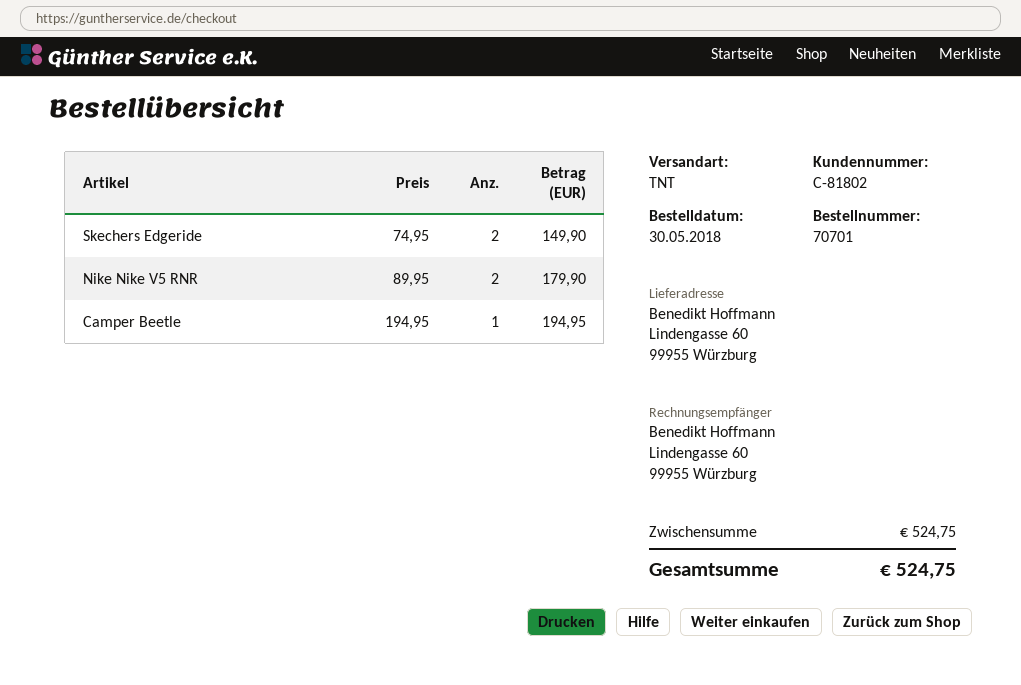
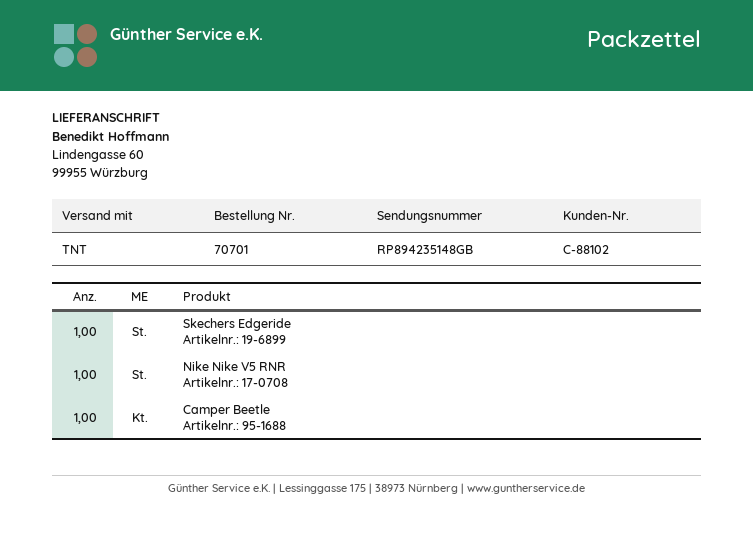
customer number: C-81802 -> C-88102
Skechers Edgeride: 2 -> 1
Nike Nike V5 RNR: 2 -> 1

